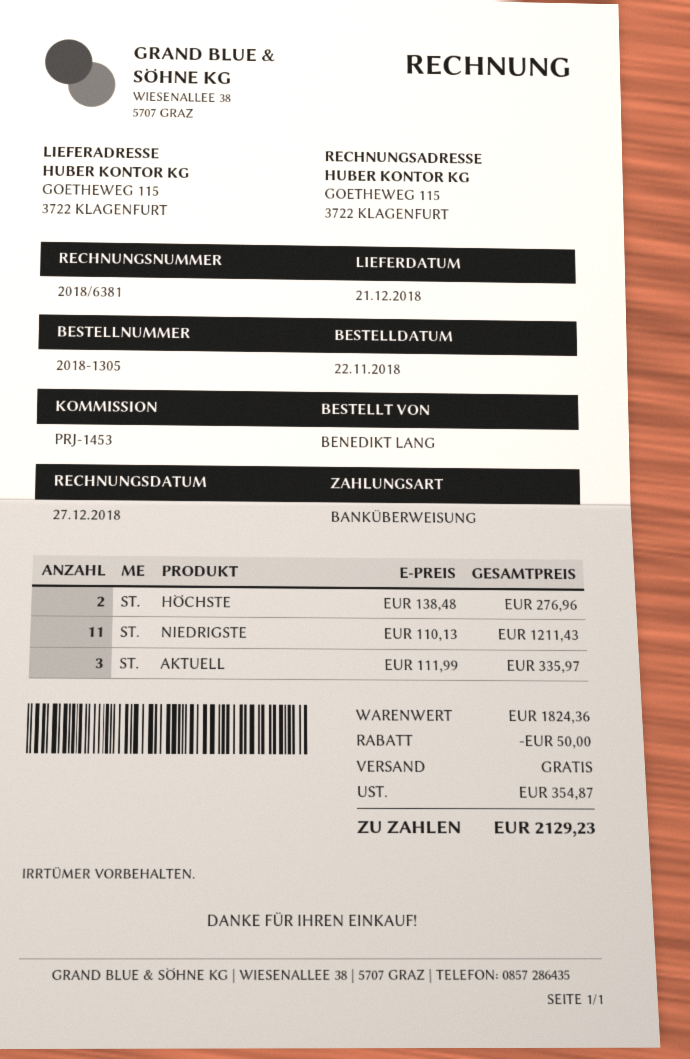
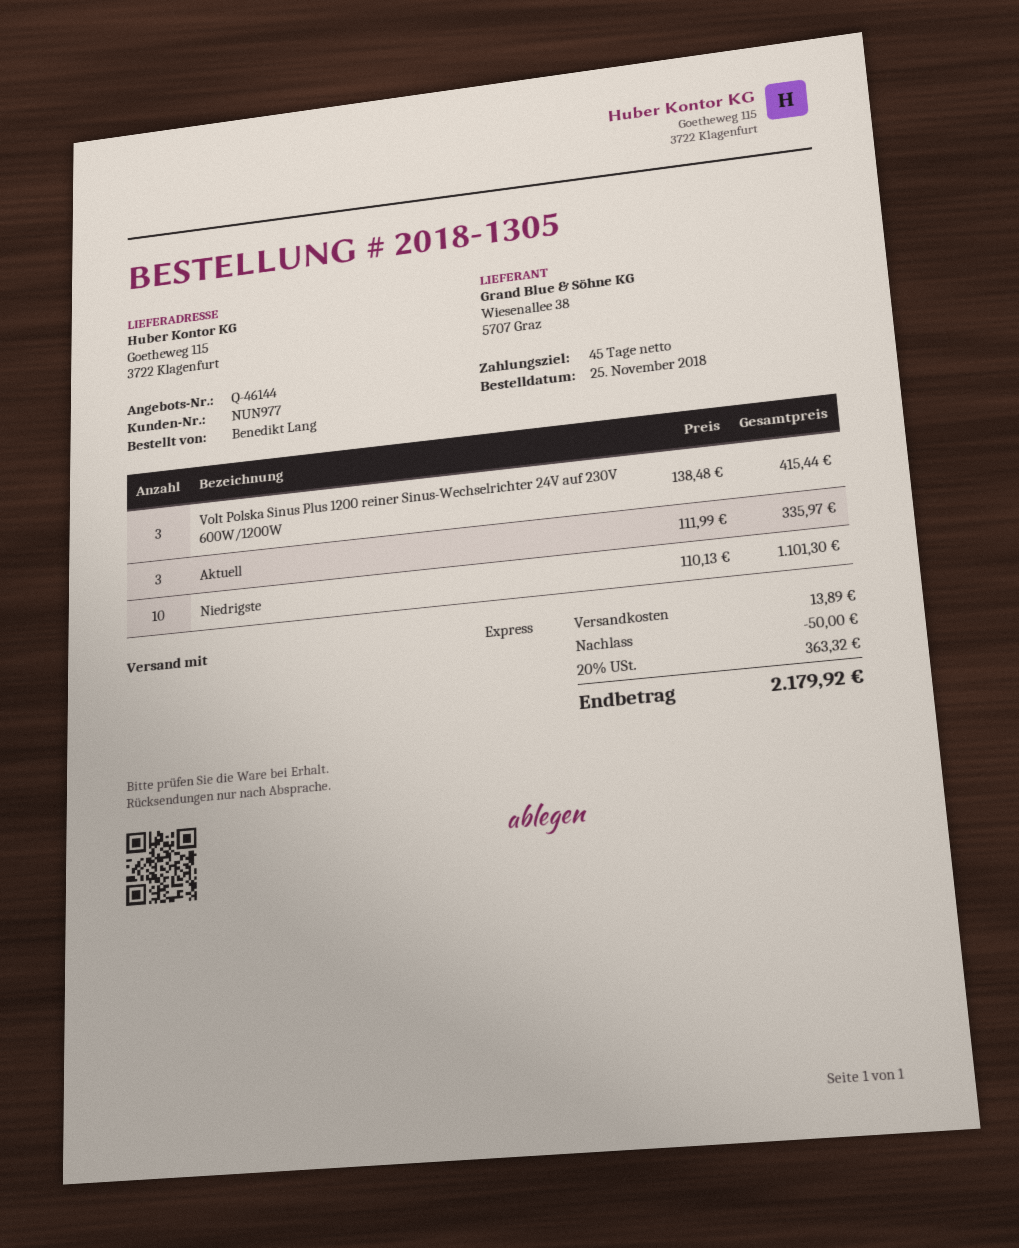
order date: 2018-11-22 -> 2018-11-25
HÖCHSTE: 2 x 138.48 = 276.96 -> none
NIEDRIGSTE: 11 x 110.13 = 1211.43 -> 10 x 110.13 = 1101.30
Volt Polska Sinus Plus 1200 reiner Sinus-Wechselrichter 24V auf 230V 600W/1200W: none -> 3 x 138.48 = 415.44
shipping: 0.00 -> 13.89
tax: 354.87 -> 363.32
total: 2129.23 -> 2179.92

